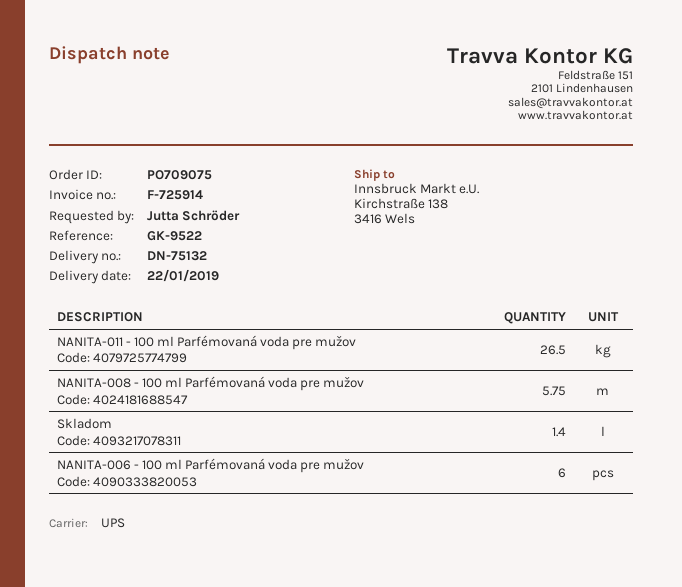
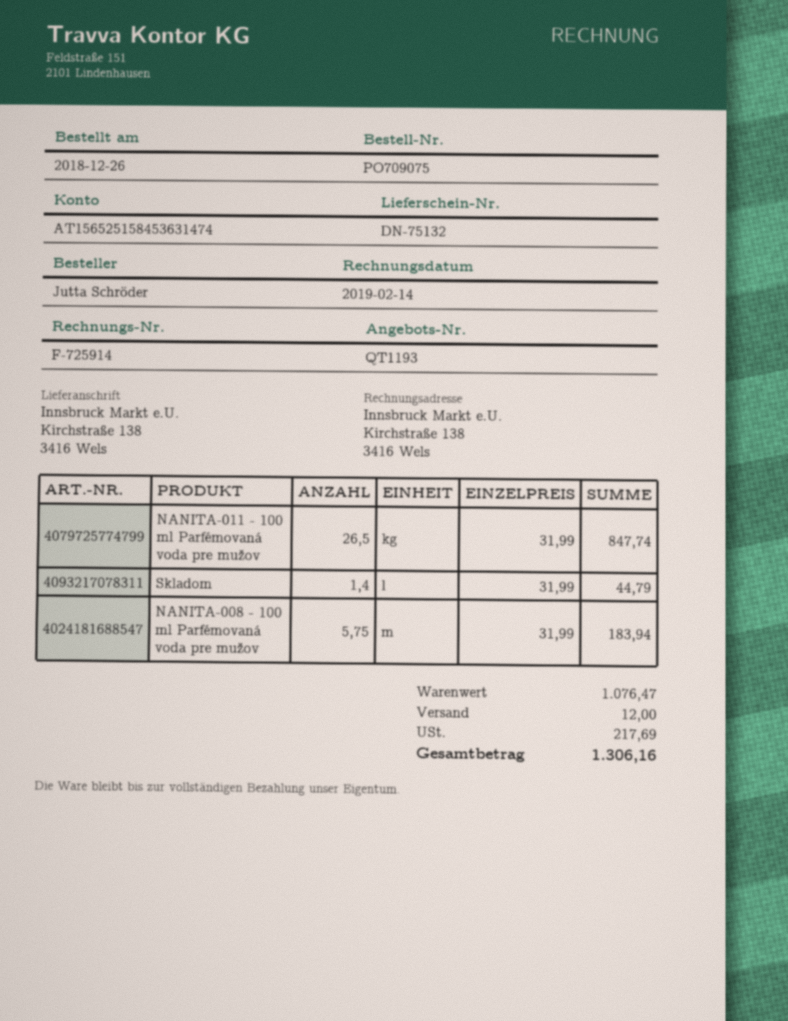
NANITA-006 - 100 ml Parfémovaná voda pre mužov: 6 -> none

